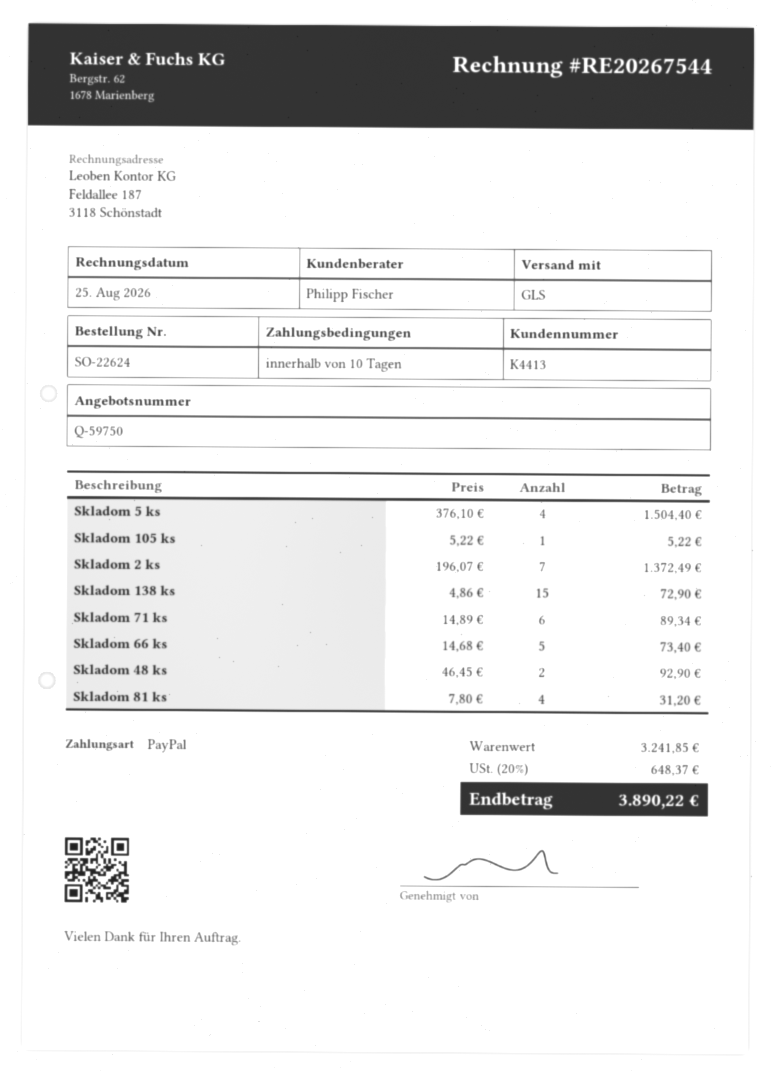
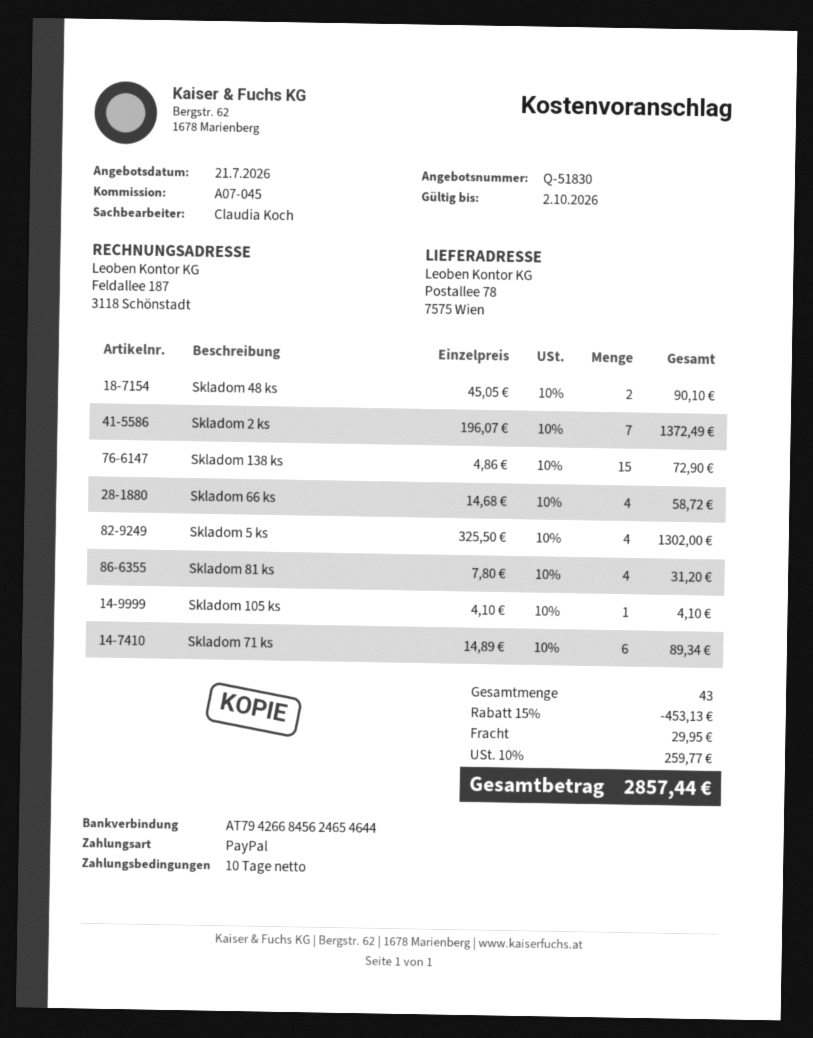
quote number: Q-59750 -> Q-51830
sales rep: Philipp Fischer -> Claudia Koch
Skladom 5 ks: 4 x 376.10 = 1504.40 -> 4 x 325.50 = 1302.00
Skladom 105 ks: 1 x 5.22 = 5.22 -> 1 x 4.10 = 4.10
Skladom 66 ks: 5 x 14.68 = 73.40 -> 4 x 14.68 = 58.72
Skladom 48 ks: 2 x 46.45 = 92.90 -> 2 x 45.05 = 90.10
discount: none -> 15% = 453.13
shipping: none -> 29.95
tax: 20% = 648.37 -> 10% = 259.77
total: 3890.22 -> 2857.44

